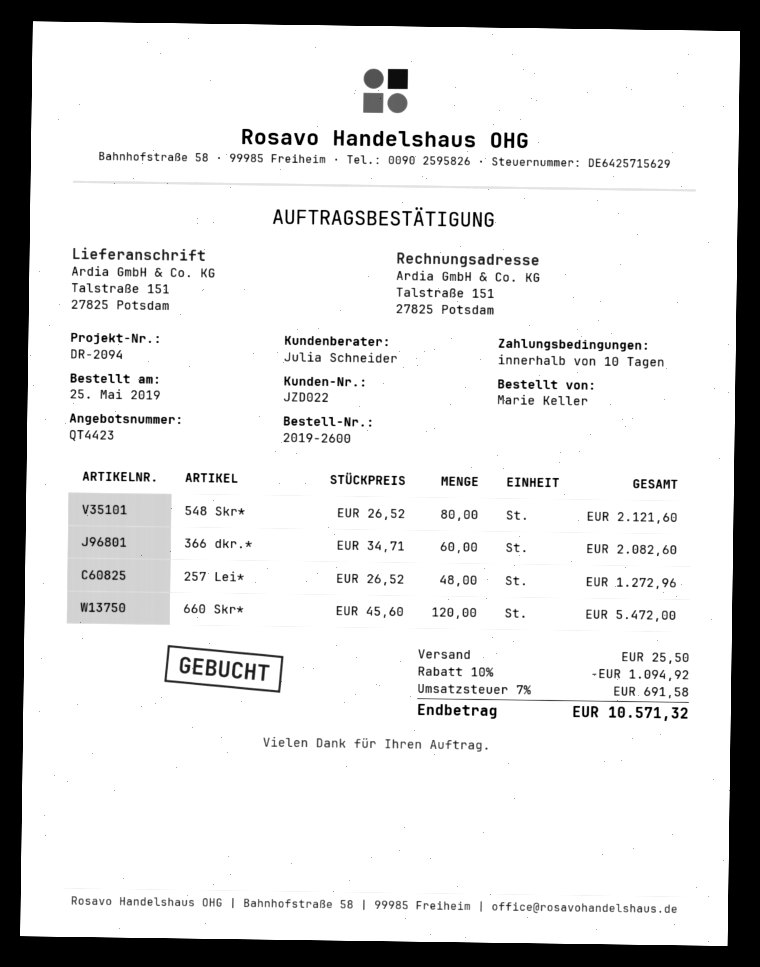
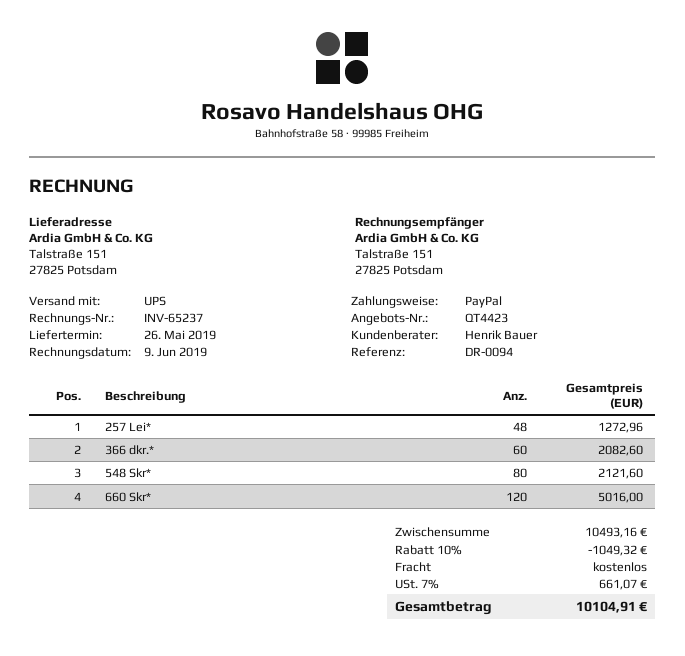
reference: DR-2094 -> DR-0094
sales rep: Julia Schneider -> Henrik Bauer
660 Skr*: 120 for 5472.00 -> 120 for 5016.00
discount: 10% = 1094.92 -> 10% = 1049.32
shipping: 25.50 -> 0.00
tax: 7% = 691.58 -> 7% = 661.07
total: 10571.32 -> 10104.91

